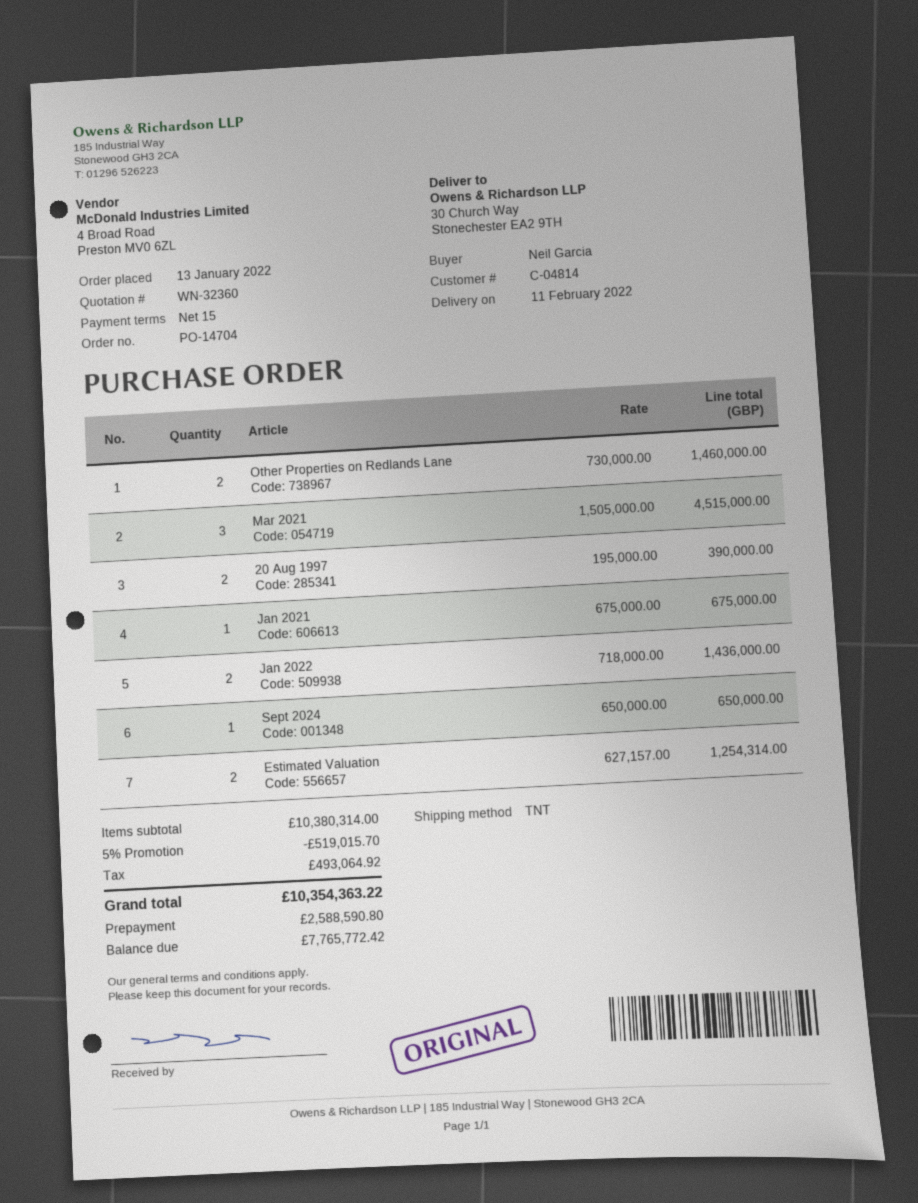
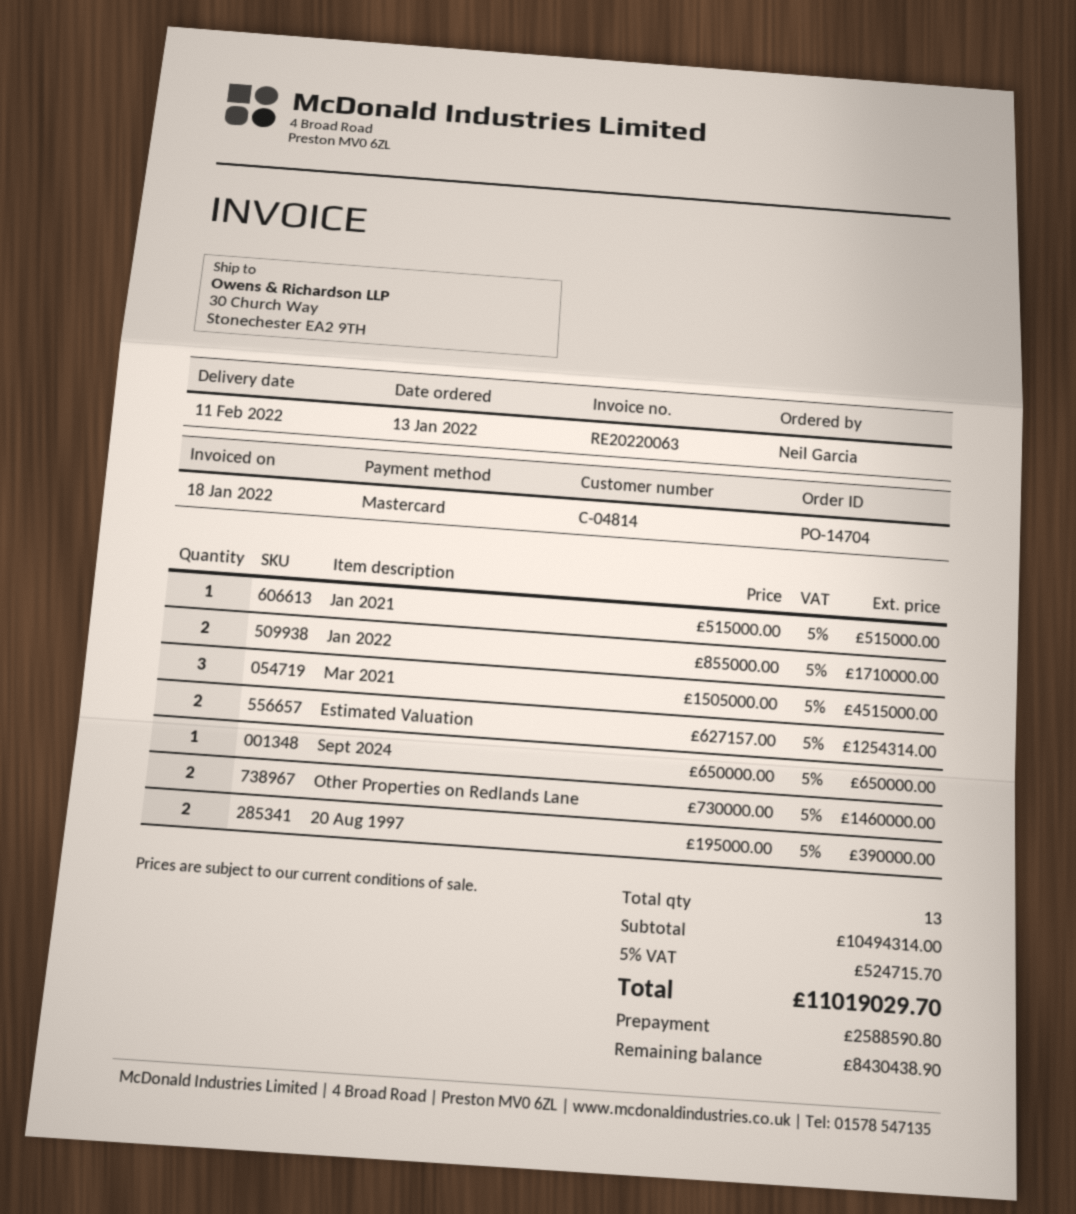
Jan 2021: 1 x 675000.00 = 675000.00 -> 1 x 515000.00 = 515000.00
Jan 2022: 2 x 718000.00 = 1436000.00 -> 2 x 855000.00 = 1710000.00
subtotal: 10380314.00 -> 10494314.00
discount: 5% = 519015.70 -> none
tax: 493064.92 -> 524715.70
total: 10354363.22 -> 11019029.70
balance: 7765772.42 -> 8430438.90

